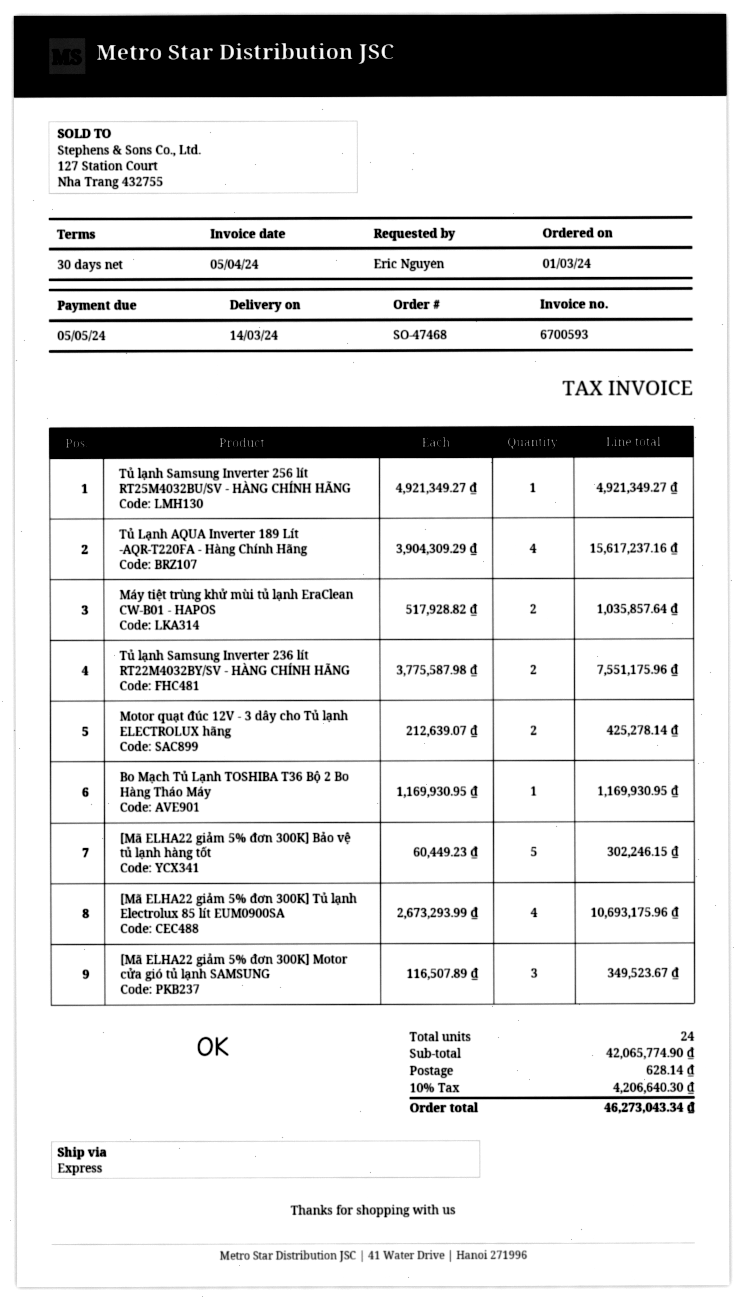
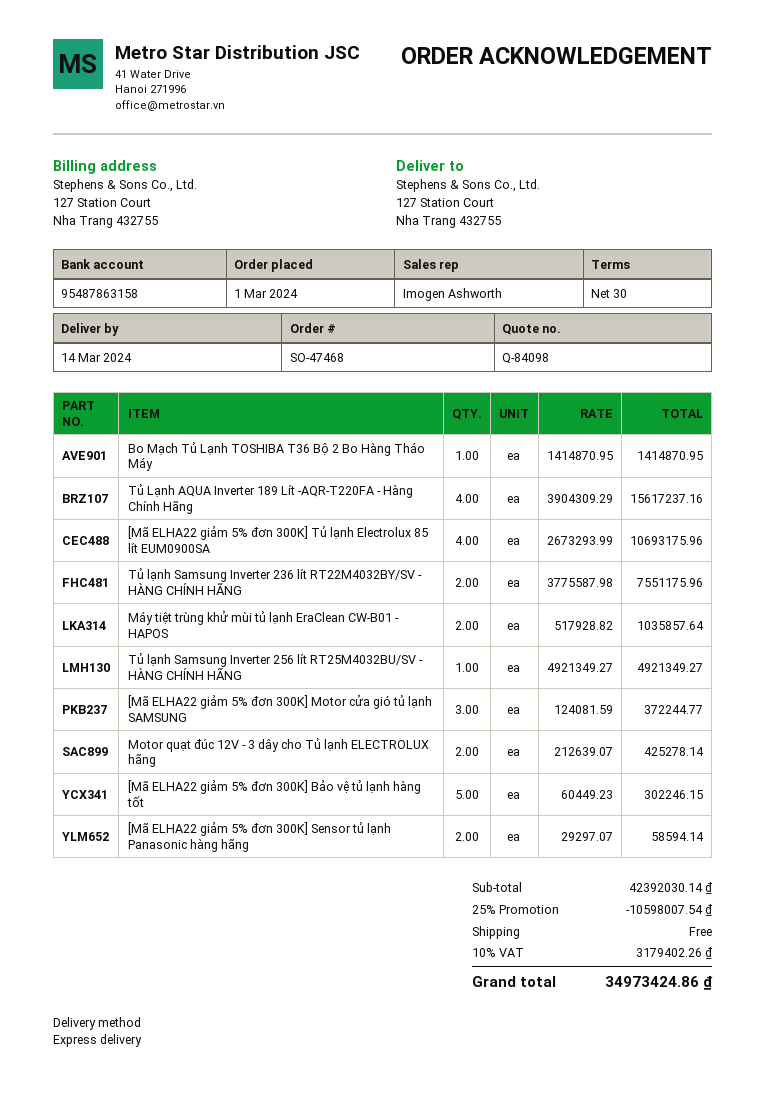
Bo Mạch Tủ Lạnh TOSHIBA T36 Bộ 2 Bo Hàng Tháo Máy: 1 x 1169930.95 = 1169930.95 -> 1 x 1414870.95 = 1414870.95
[Mã ELHA22 giảm 5% đơn 300K] Motor cửa gió tủ lạnh SAMSUNG: 3 x 116507.89 = 349523.67 -> 3 x 124081.59 = 372244.77
[Mã ELHA22 giảm 5% đơn 300K] Sensor tủ lạnh Panasonic hàng hãng: none -> 2 x 29297.07 = 58594.14
subtotal: 42065774.90 -> 42392030.14
discount: none -> 25% = 10598007.54
shipping: 628.14 -> 0.00
tax: 10% = 4206640.30 -> 10% = 3179402.26
total: 46273043.34 -> 34973424.86

